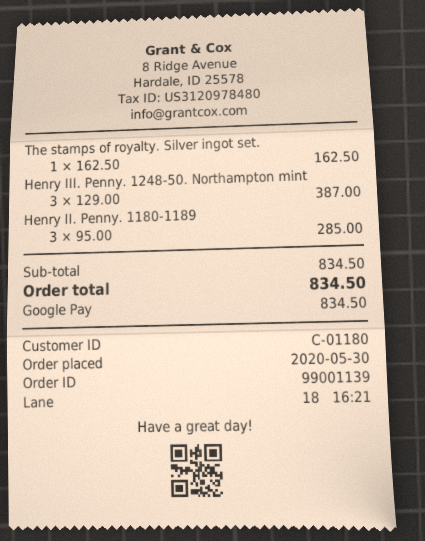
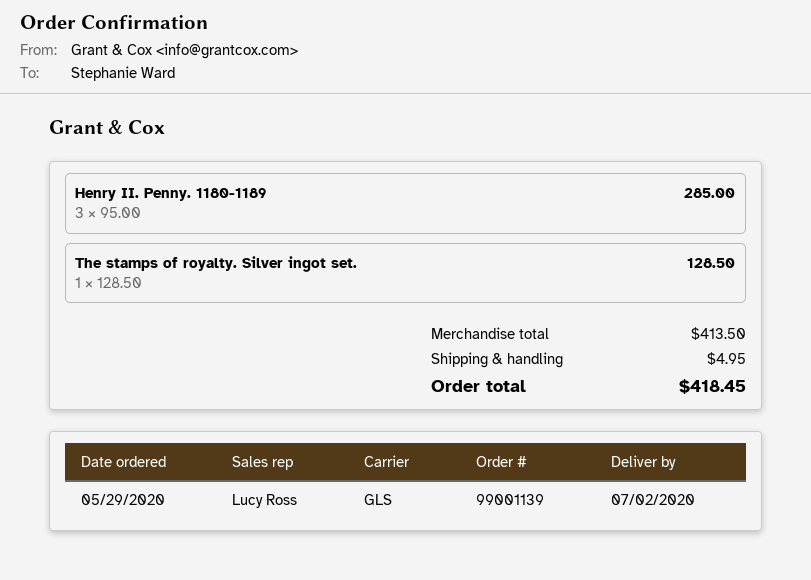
order date: 2020-05-30 -> 2020-05-29
The stamps of royalty. Silver ingot set.: 1 x 162.50 = 162.50 -> 1 x 128.50 = 128.50
Henry III. Penny. 1248-50. Northampton mint: 3 x 129.00 = 387.00 -> none
subtotal: 834.50 -> 413.50
shipping: none -> 4.95
total: 834.50 -> 418.45

